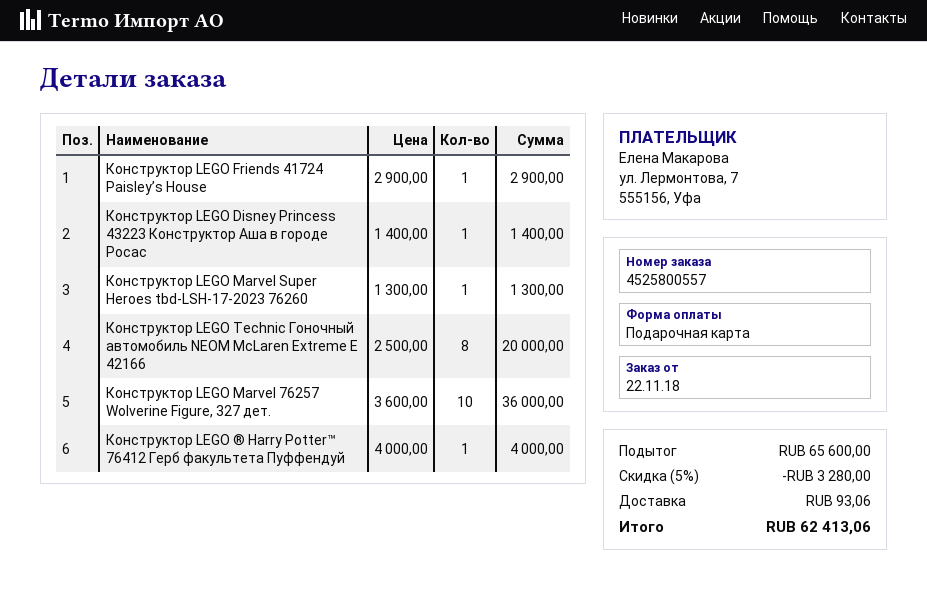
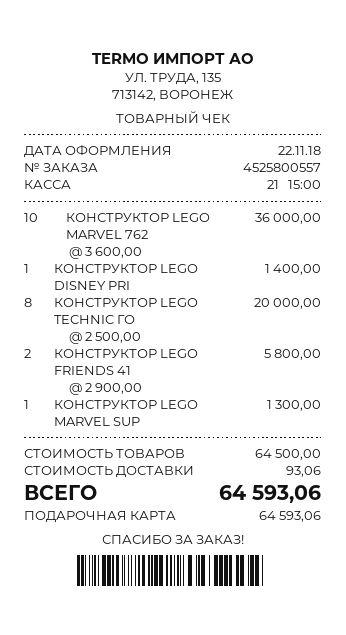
Конструктор LEGO Friends 41724 Paisley’s House: 1 x 2900.00 = 2900.00 -> 2 x 2900.00 = 5800.00
Конструктор LEGO ® Harry Potter™ 76412 Герб факультета Пуффендуй: 1 x 4000.00 = 4000.00 -> none
subtotal: 65600.00 -> 64500.00
discount: 5% = 3280.00 -> none
total: 62413.06 -> 64593.06

